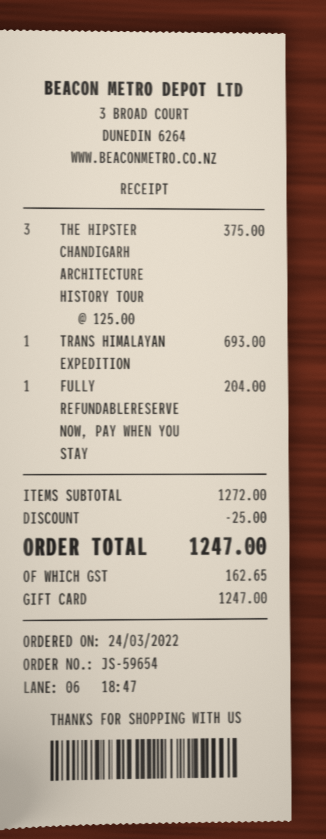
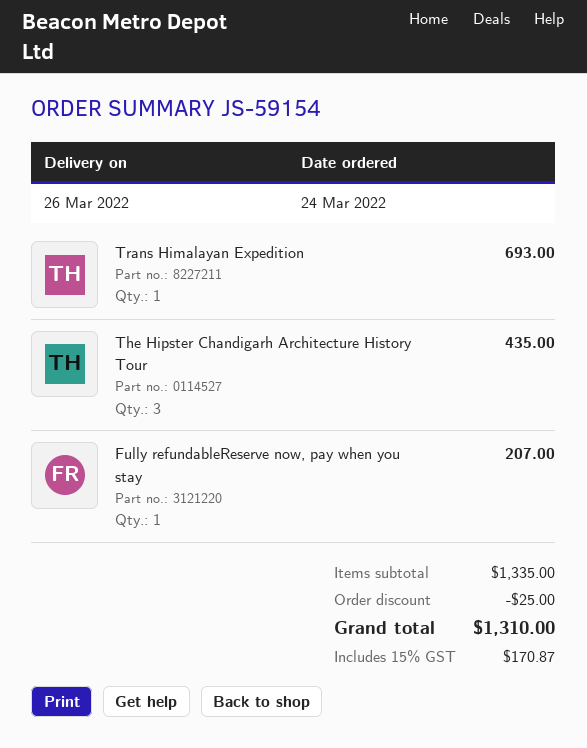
order number: JS-59654 -> JS-59154
THE HIPSTER CHANDIGARH ARCHITECTURE HISTORY TOUR: 3 for 375.00 -> 3 for 435.00
FULLY REFUNDABLERESERVE NOW, PAY WHEN YOU STAY: 1 for 204.00 -> 1 for 207.00
subtotal: 1272.00 -> 1335.00
tax: 162.65 -> 170.87
total: 1247.00 -> 1310.00

